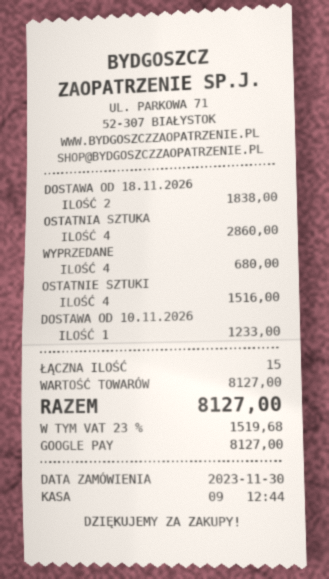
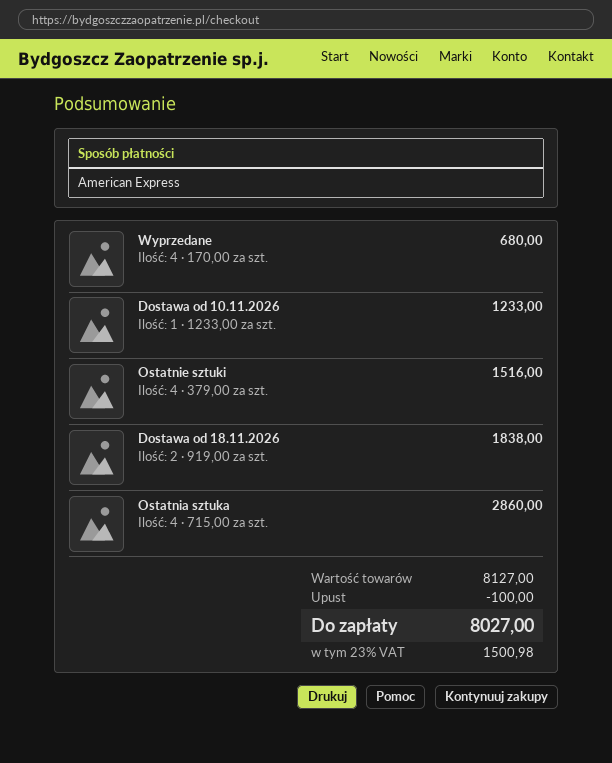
payment method: Google Pay -> American Express
discount: none -> 100.00
tax: 23% = 1519.68 -> 23% = 1500.98
total: 8127.00 -> 8027.00

